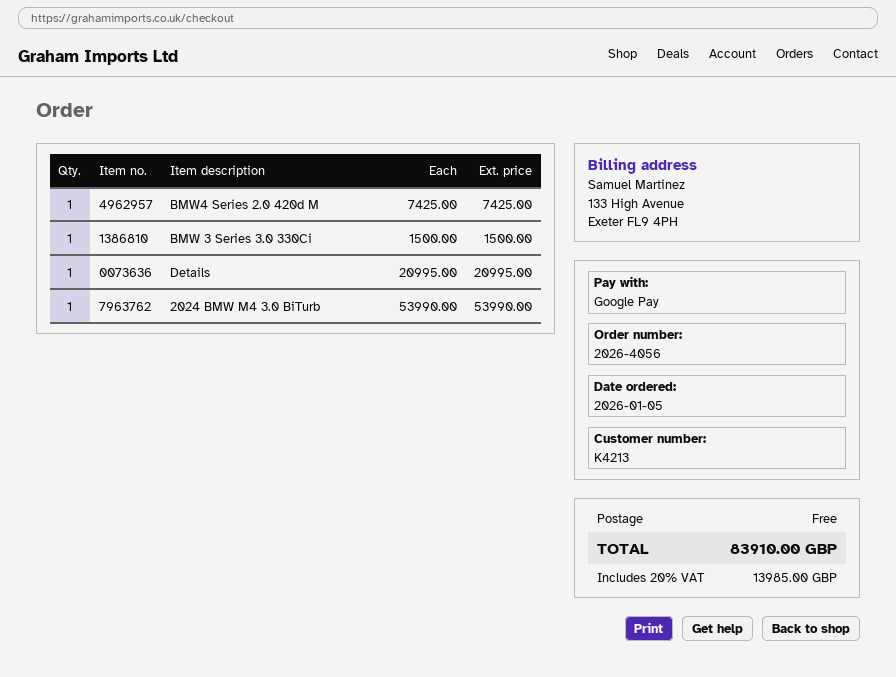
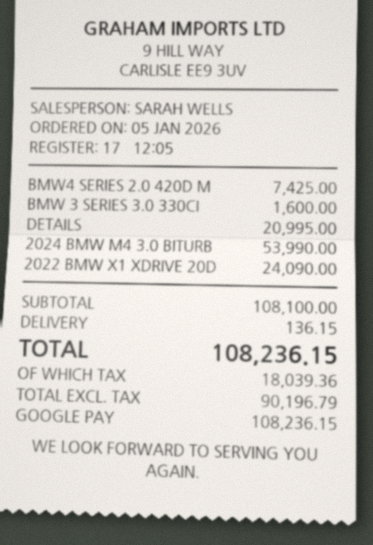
BMW 3 Series 3.0 330Ci: 1 x 1500.00 = 1500.00 -> 1 x 1600.00 = 1600.00
2022 BMW X1 XDRIVE 20D: none -> 1 x 24090.00 = 24090.00
shipping: 0.00 -> 136.15
tax: 13985.00 -> 18039.36
total: 83910.00 -> 108236.15

